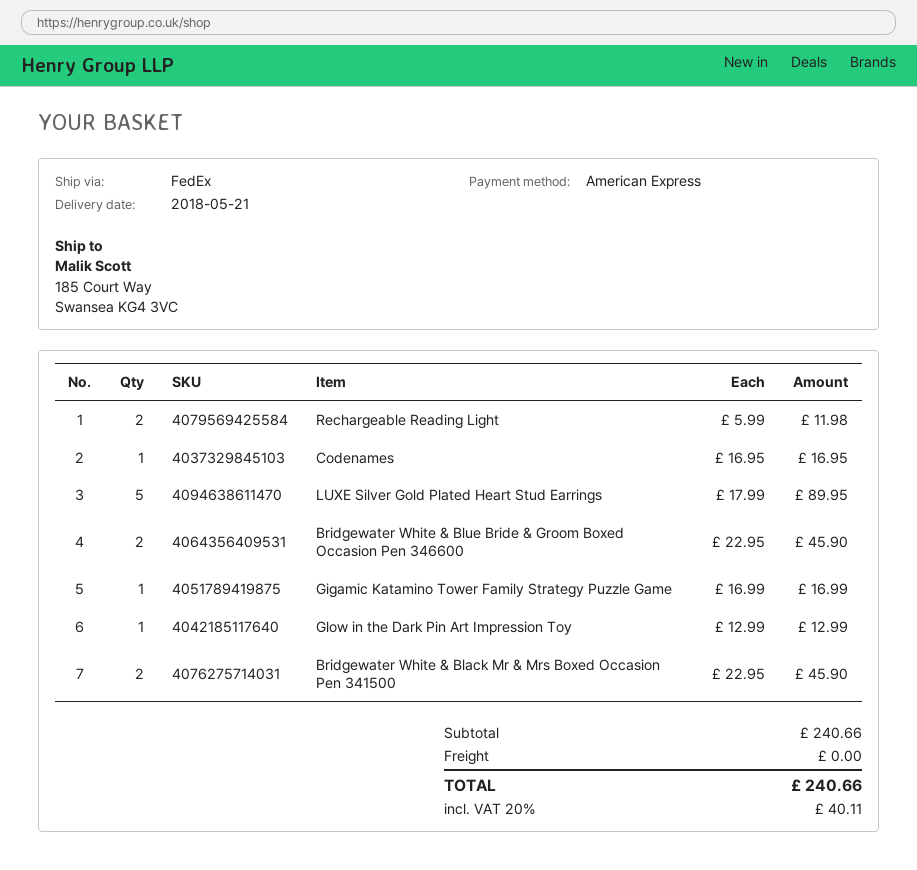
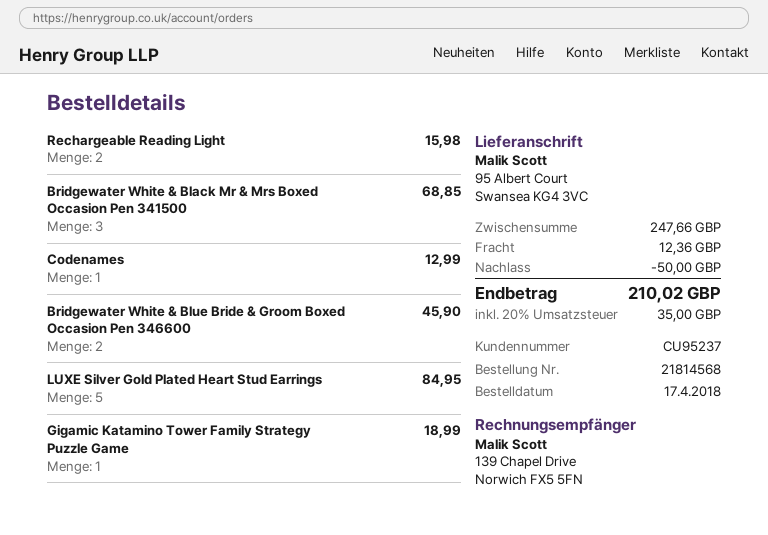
ship to: 185 Court Way, Swansea KG4 3VC -> 95 Albert Court, Swansea KG4 3VC
Rechargeable Reading Light: 2 for 11.98 -> 2 for 15.98
Codenames: 1 for 16.95 -> 1 for 12.99
LUXE Silver Gold Plated Heart Stud Earrings: 5 for 89.95 -> 5 for 84.95
Gigamic Katamino Tower Family Strategy Puzzle Game: 1 for 16.99 -> 1 for 18.99
Glow in the Dark Pin Art Impression Toy: 1 for 12.99 -> none
Bridgewater White & Black Mr & Mrs Boxed Occasion Pen 341500: 2 for 45.90 -> 3 for 68.85
subtotal: 240.66 -> 247.66
discount: none -> 50.00
shipping: 0.00 -> 12.36
tax: 20% = 40.11 -> 20% = 35.00
total: 240.66 -> 210.02

